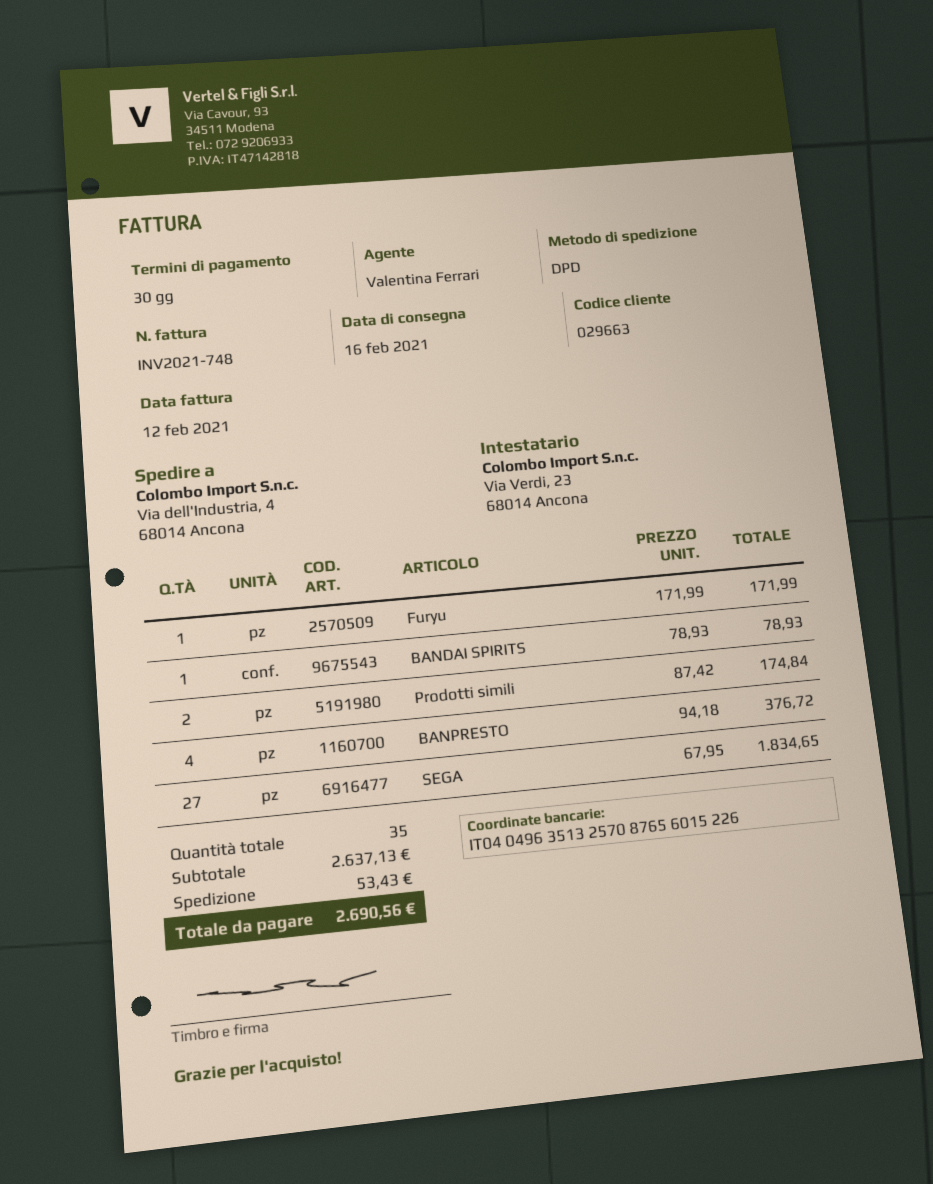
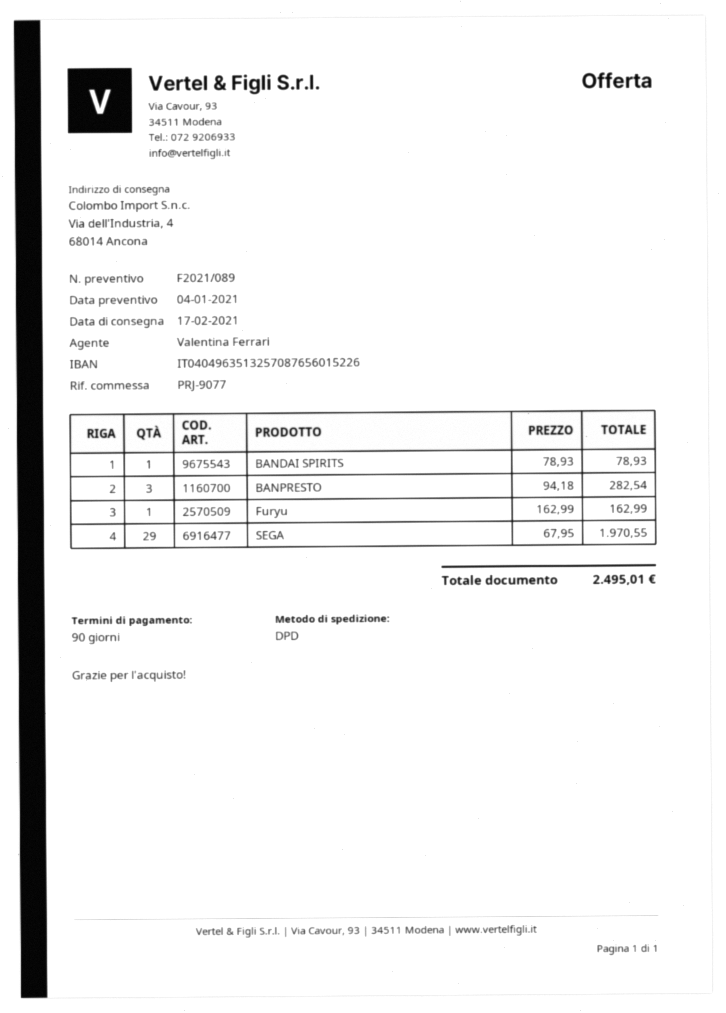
delivery date: 2021-02-16 -> 2021-02-17
payment terms: 30 days -> 90 days
Furyu: 1 x 171.99 = 171.99 -> 1 x 162.99 = 162.99
Prodotti simili: 2 x 87.42 = 174.84 -> none
BANPRESTO: 4 x 94.18 = 376.72 -> 3 x 94.18 = 282.54
SEGA: 27 x 67.95 = 1834.65 -> 29 x 67.95 = 1970.55
shipping: 53.43 -> none
total: 2690.56 -> 2495.01

